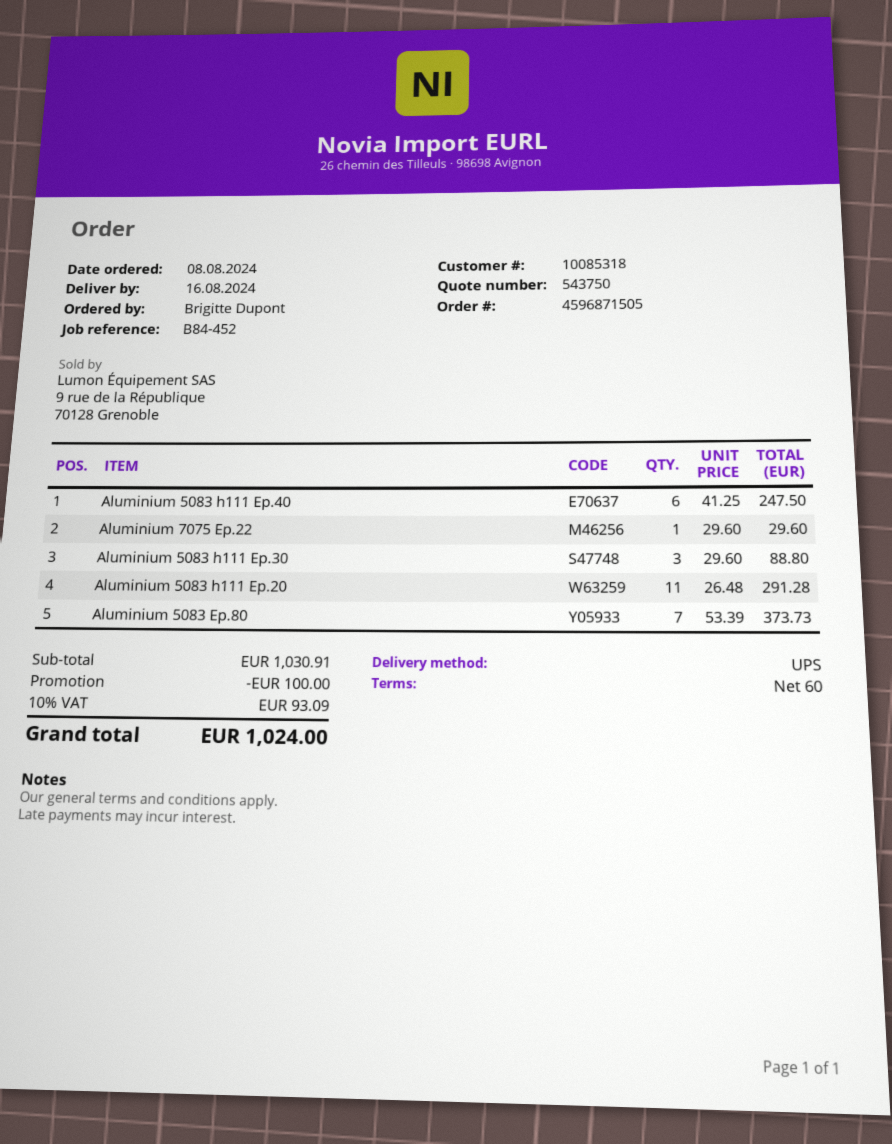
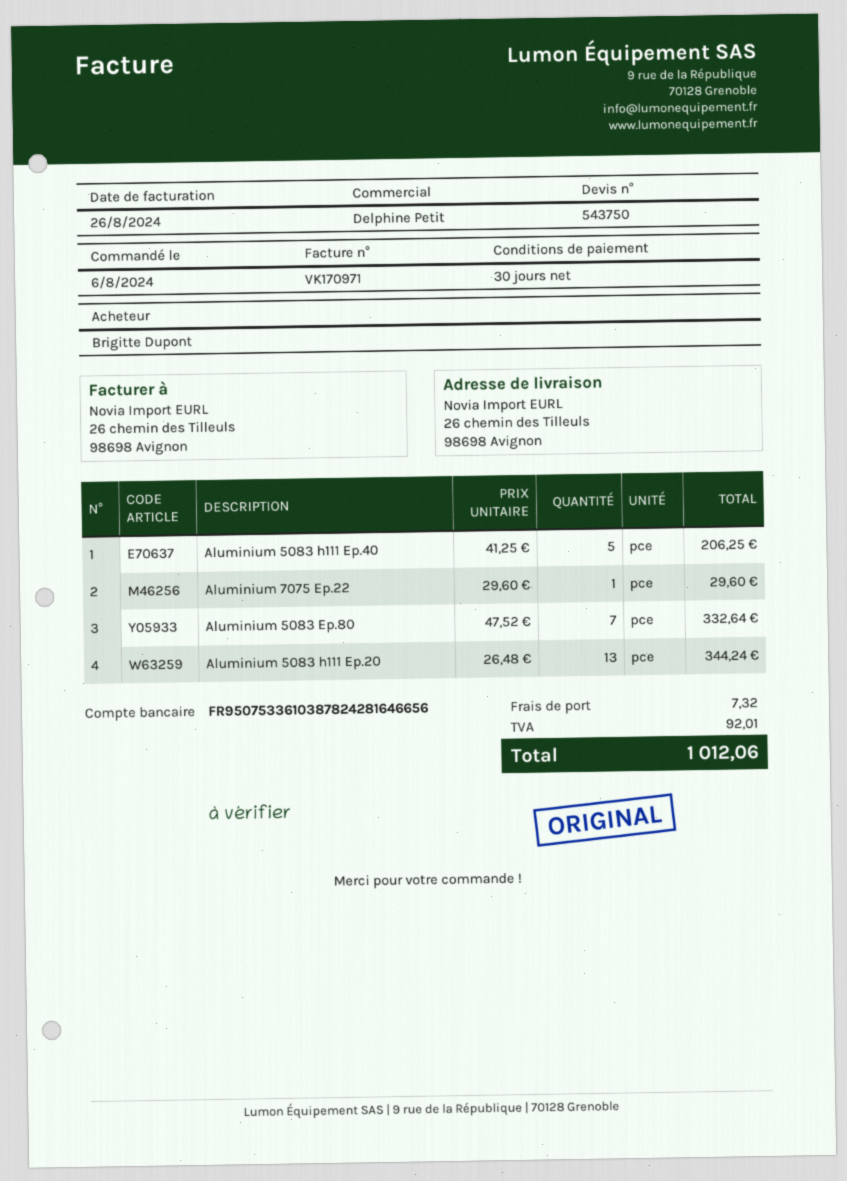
order date: 2024-08-08 -> 2024-08-06
payment terms: 60 days -> 30 days
Aluminium 5083 h111 Ep.40: 6 x 41.25 = 247.50 -> 5 x 41.25 = 206.25
Aluminium 5083 h111 Ep.30: 3 x 29.60 = 88.80 -> none
Aluminium 5083 h111 Ep.20: 11 x 26.48 = 291.28 -> 13 x 26.48 = 344.24
Aluminium 5083 Ep.80: 7 x 53.39 = 373.73 -> 7 x 47.52 = 332.64
discount: 100.00 -> none
shipping: none -> 7.32
tax: 93.09 -> 92.01
total: 1024.00 -> 1012.06

